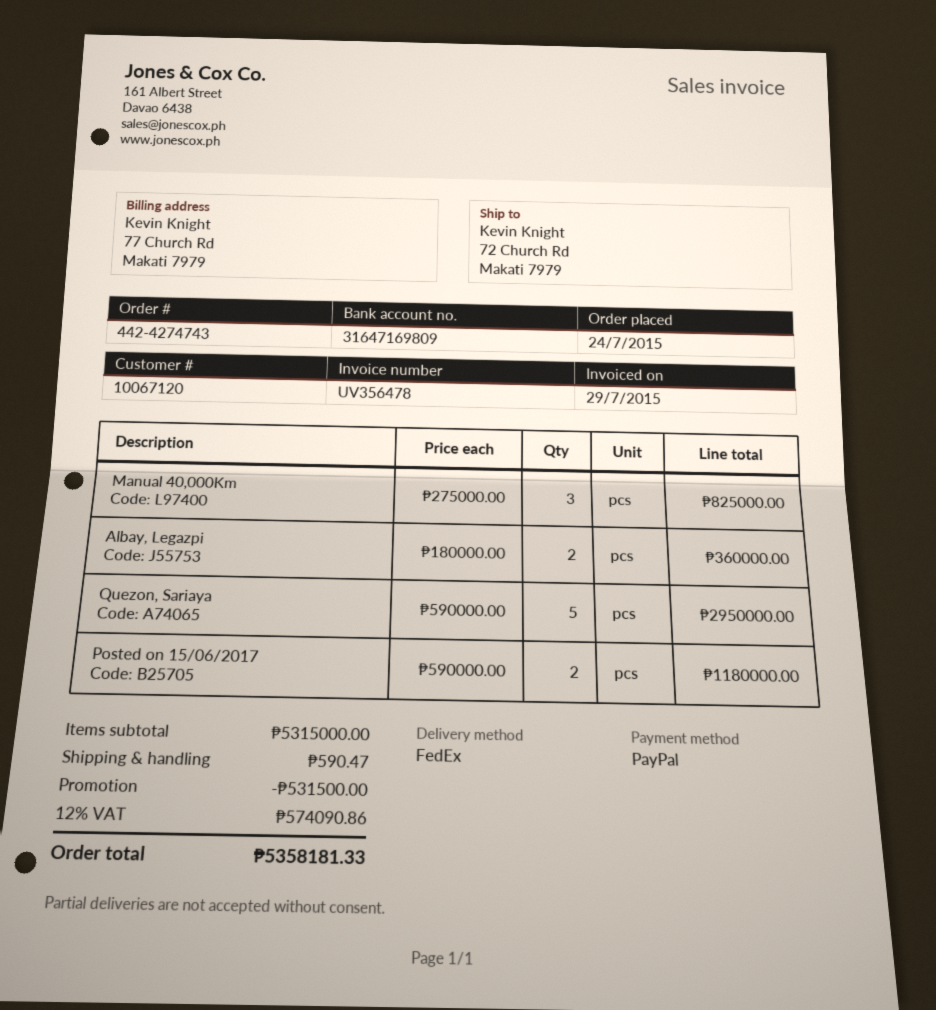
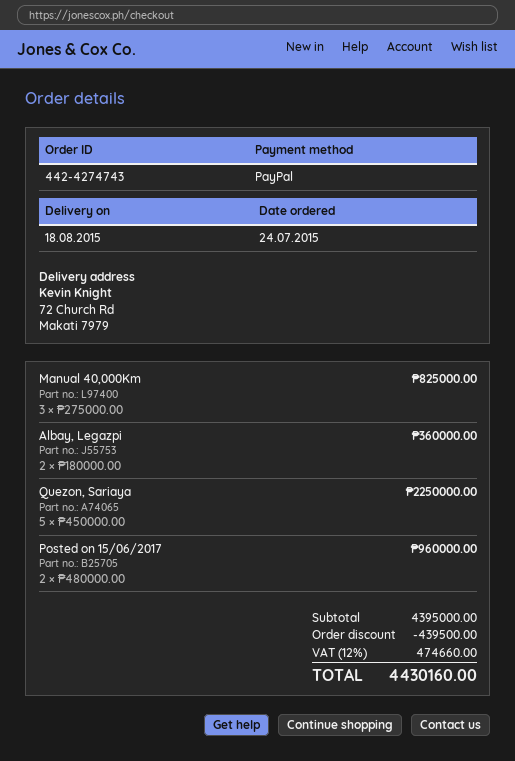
Quezon, Sariaya: 5 x 590000.00 = 2950000.00 -> 5 x 450000.00 = 2250000.00
Posted on 15/06/2017: 2 x 590000.00 = 1180000.00 -> 2 x 480000.00 = 960000.00
subtotal: 5315000.00 -> 4395000.00
discount: 531500.00 -> 439500.00
shipping: 590.47 -> none
tax: 12% = 574090.86 -> 12% = 474660.00
total: 5358181.33 -> 4430160.00

